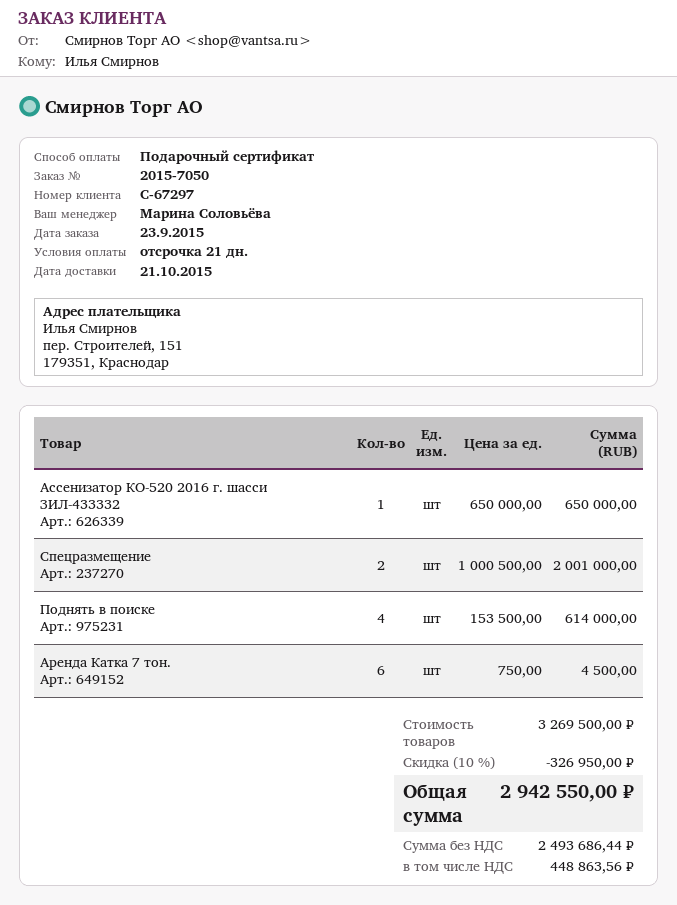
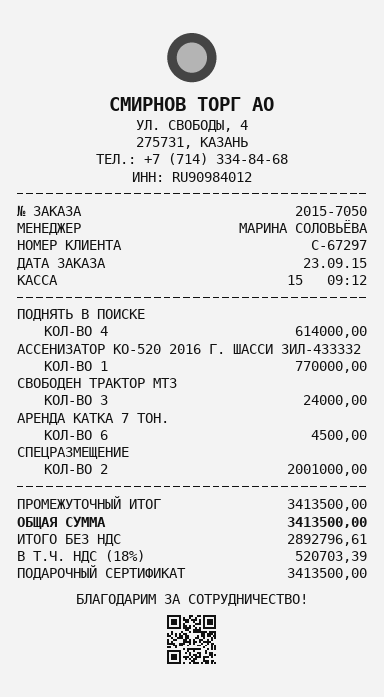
Ассенизатор КО-520 2016 г. шасси ЗИЛ-433332: 1 for 650000.00 -> 1 for 770000.00
СВОБОДЕН ТРАКТОР МТЗ: none -> 3 for 24000.00
subtotal: 3269500.00 -> 3413500.00
discount: 10% = 326950.00 -> none
net: 2493686.44 -> 2892796.61
tax: 448863.56 -> 520703.39
total: 2942550.00 -> 3413500.00

